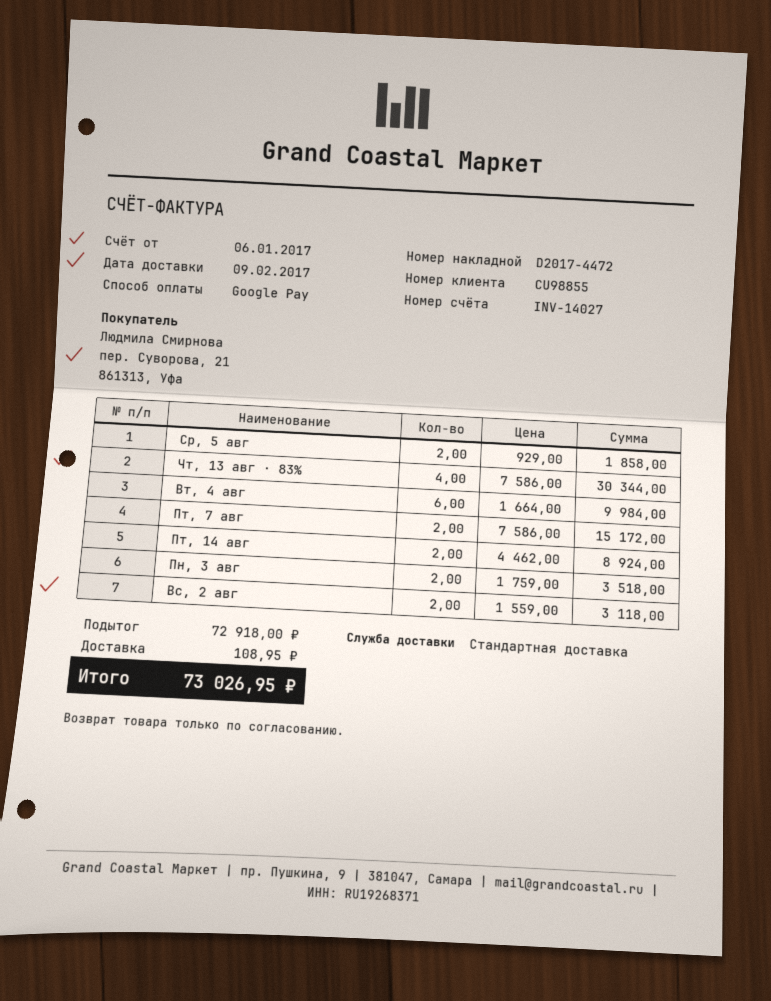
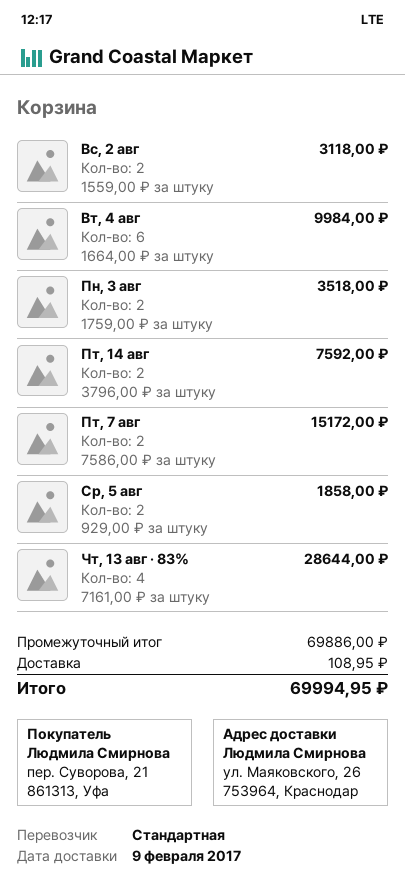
Чт, 13 авг · 83%: 4 x 7586.00 = 30344.00 -> 4 x 7161.00 = 28644.00
Пт, 14 авг: 2 x 4462.00 = 8924.00 -> 2 x 3796.00 = 7592.00
subtotal: 72918.00 -> 69886.00
total: 73026.95 -> 69994.95

